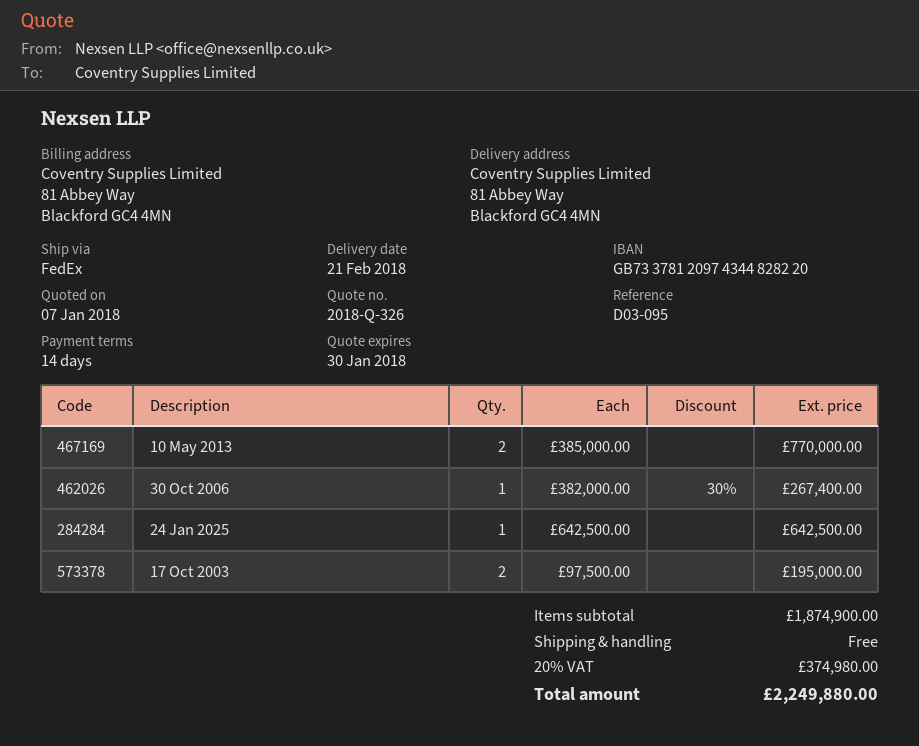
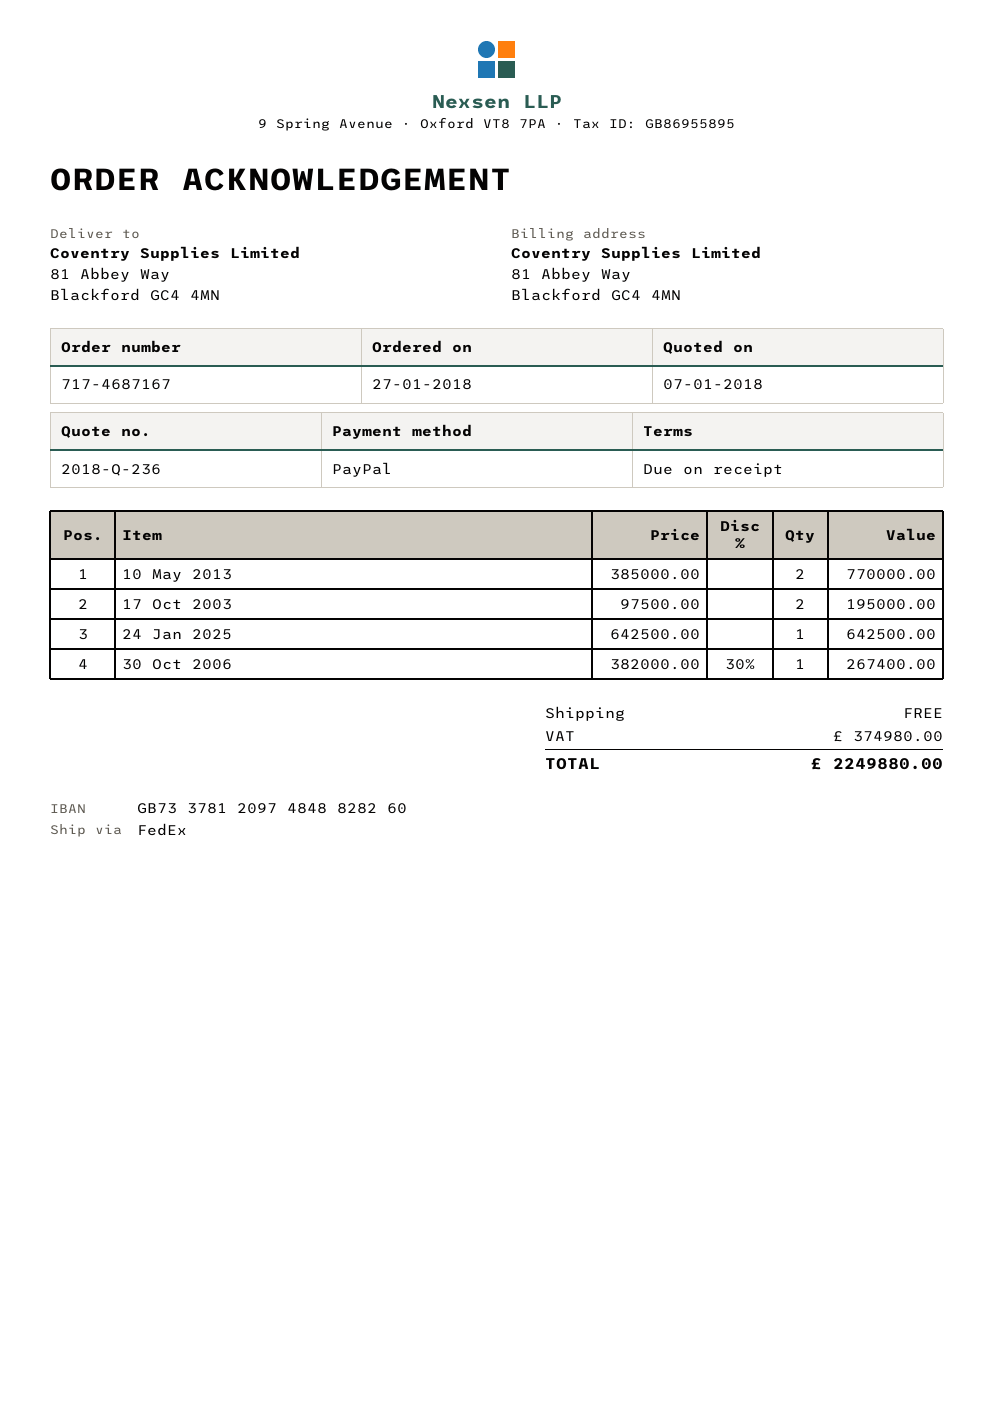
quote number: 2018-Q-326 -> 2018-Q-236
payment terms: 14 days -> on receipt
bank account: GB73378120974344828220 -> GB73378120974848828260

